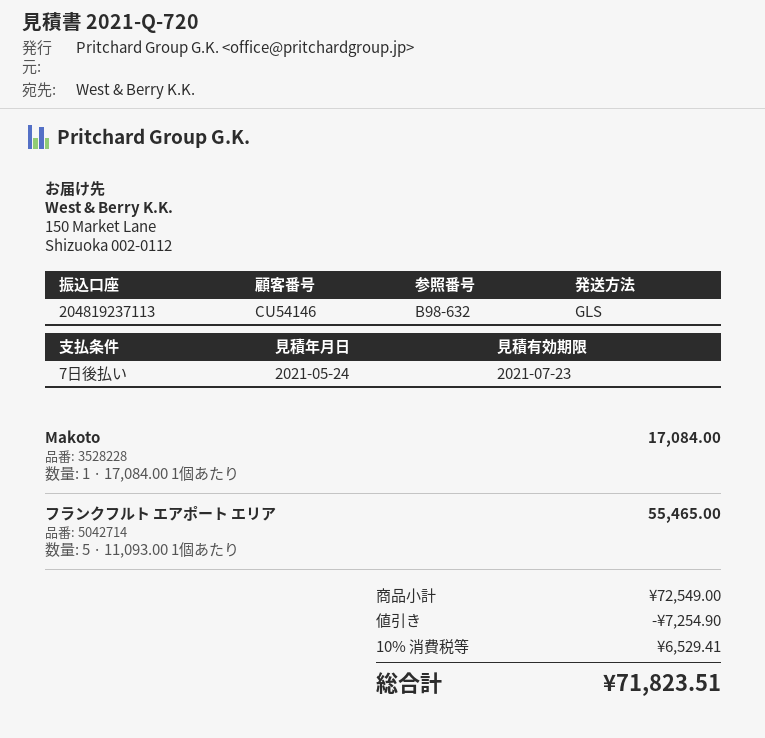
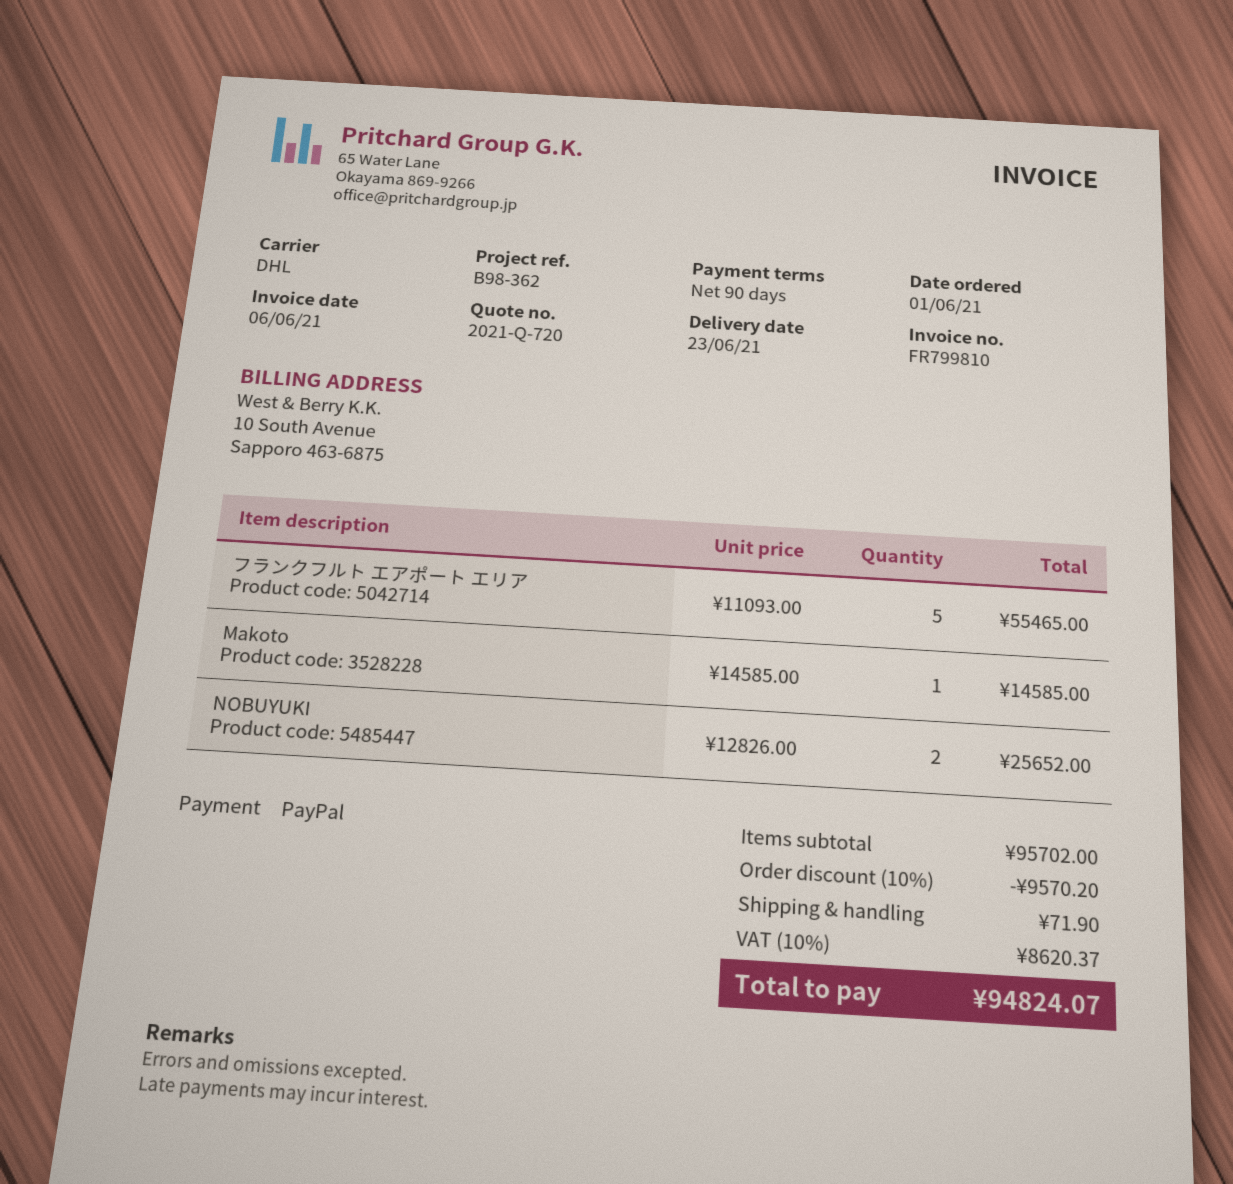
payment terms: 7 days -> 90 days
reference: B98-632 -> B98-362
shipping method: GLS -> DHL
Makoto: 1 x 17084.00 = 17084.00 -> 1 x 14585.00 = 14585.00
NOBUYUKI: none -> 2 x 12826.00 = 25652.00
subtotal: 72549.00 -> 95702.00
discount: 7254.90 -> 9570.20
shipping: none -> 71.90
tax: 10% = 6529.41 -> 10% = 8620.37
total: 71823.51 -> 94824.07

